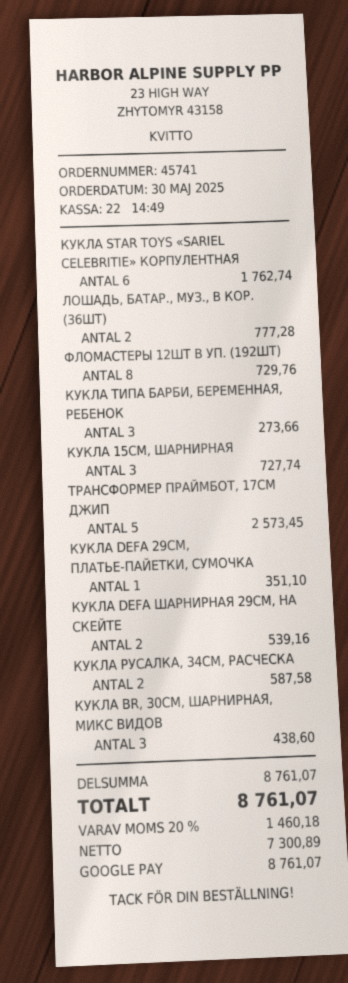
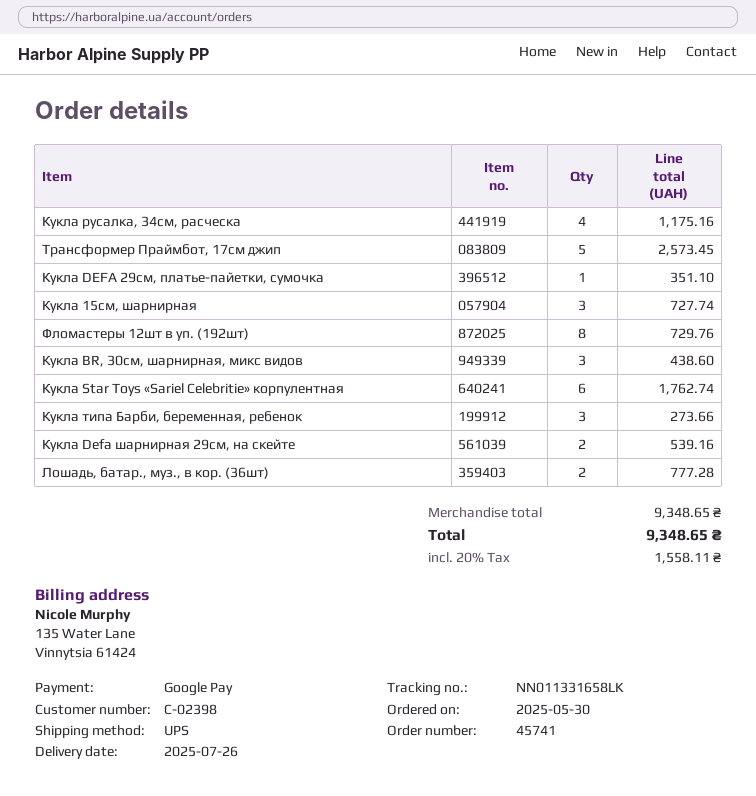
КУКЛА РУСАЛКА, 34СМ, РАСЧЕСКА: 2 for 587.58 -> 4 for 1175.16
subtotal: 8761.07 -> 9348.65
tax: 20% = 1460.18 -> 20% = 1558.11
total: 8761.07 -> 9348.65

